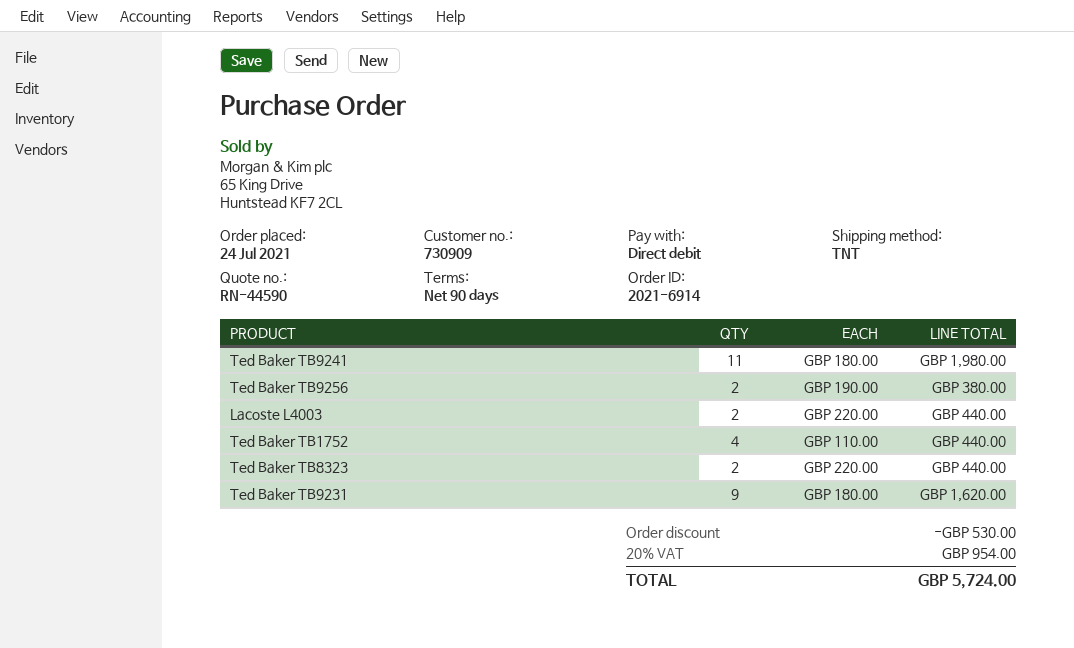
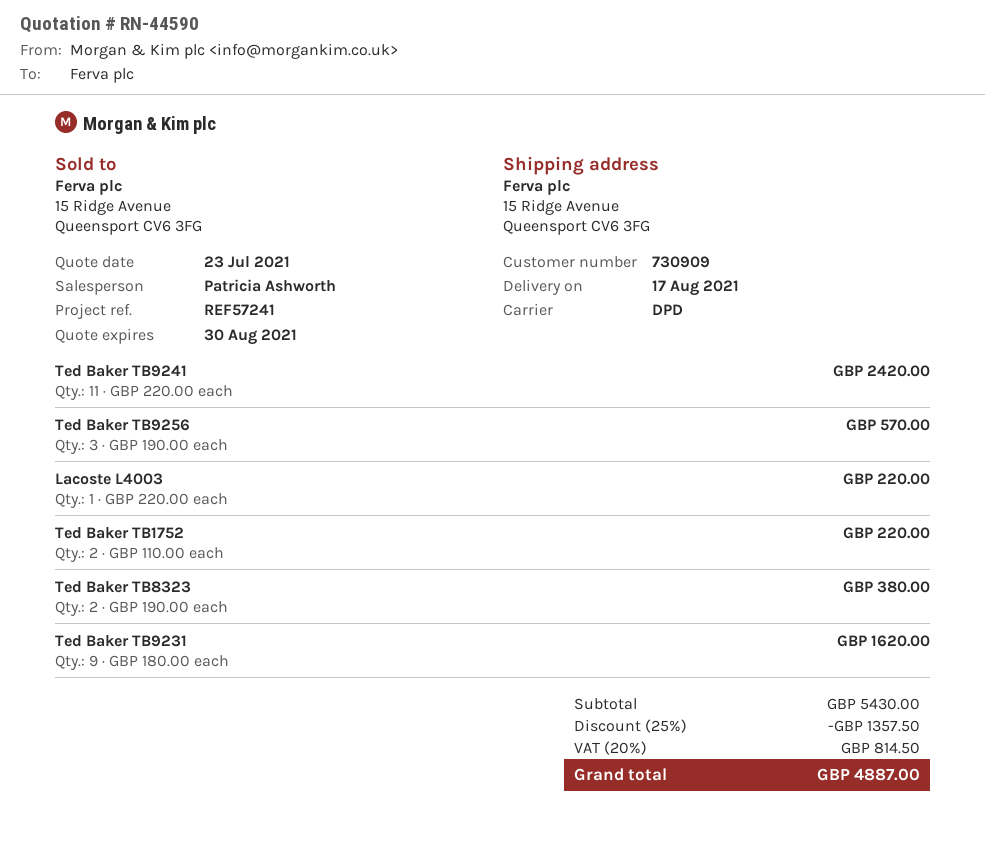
shipping method: TNT -> DPD
Ted Baker TB9241: 11 x 180.00 = 1980.00 -> 11 x 220.00 = 2420.00
Ted Baker TB9256: 2 x 190.00 = 380.00 -> 3 x 190.00 = 570.00
Lacoste L4003: 2 x 220.00 = 440.00 -> 1 x 220.00 = 220.00
Ted Baker TB1752: 4 x 110.00 = 440.00 -> 2 x 110.00 = 220.00
Ted Baker TB8323: 2 x 220.00 = 440.00 -> 2 x 190.00 = 380.00
discount: 530.00 -> 1357.50
tax: 20% = 954.00 -> 20% = 814.50
total: 5724.00 -> 4887.00

